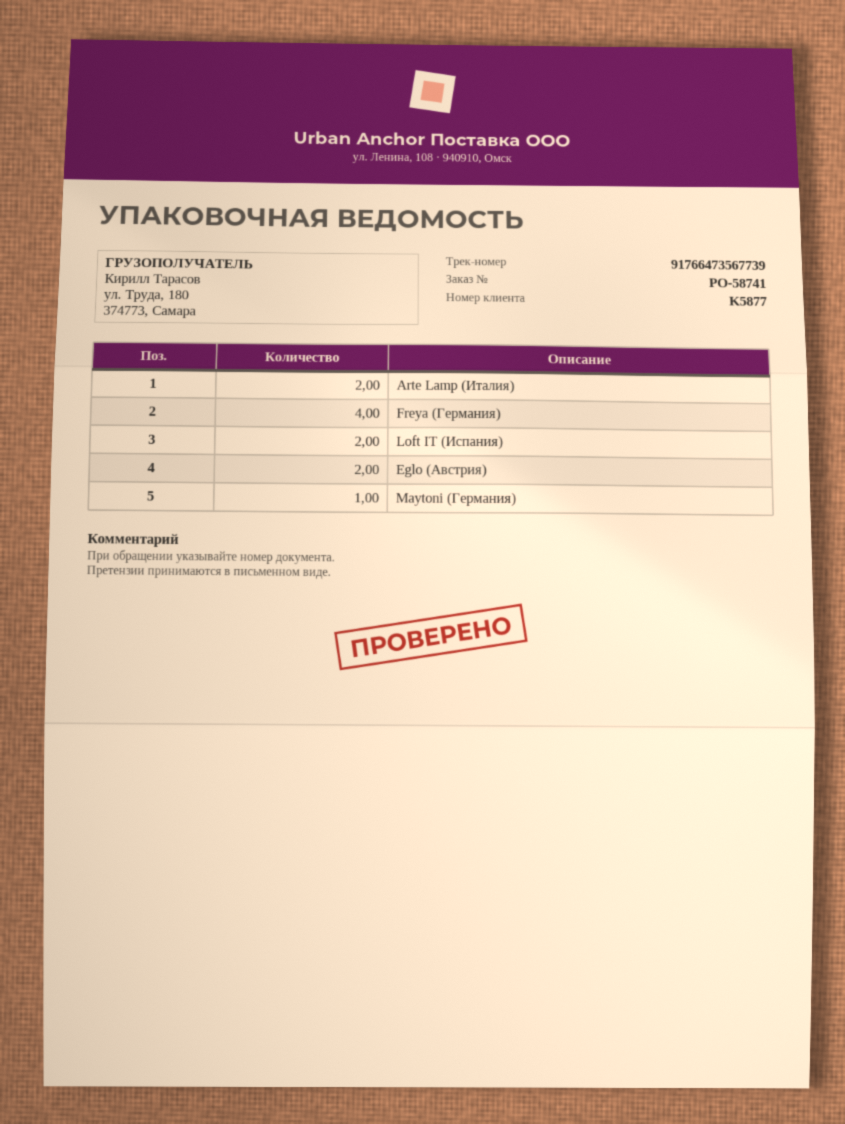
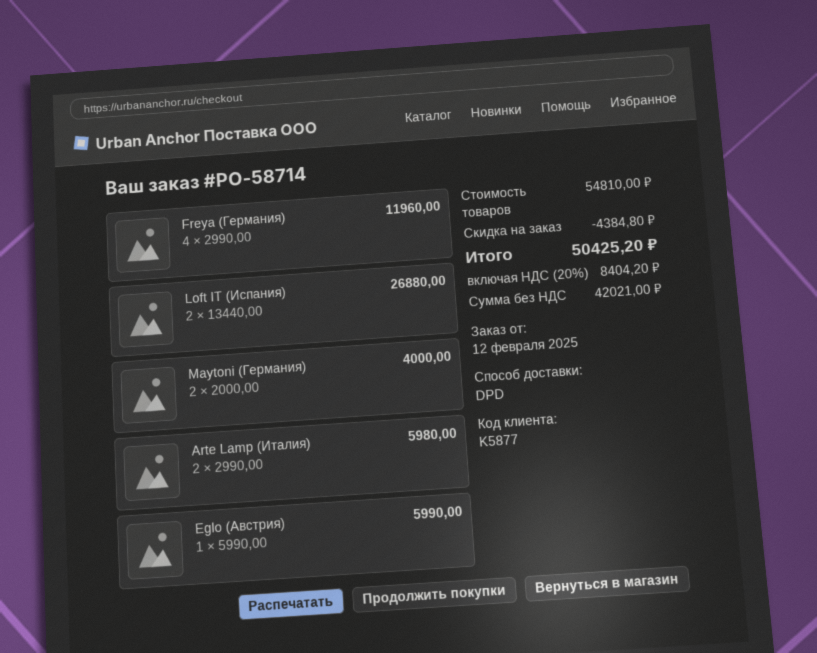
order number: PO-58741 -> PO-58714
Eglo (Австрия): 2 -> 1
Maytoni (Германия): 1 -> 2

